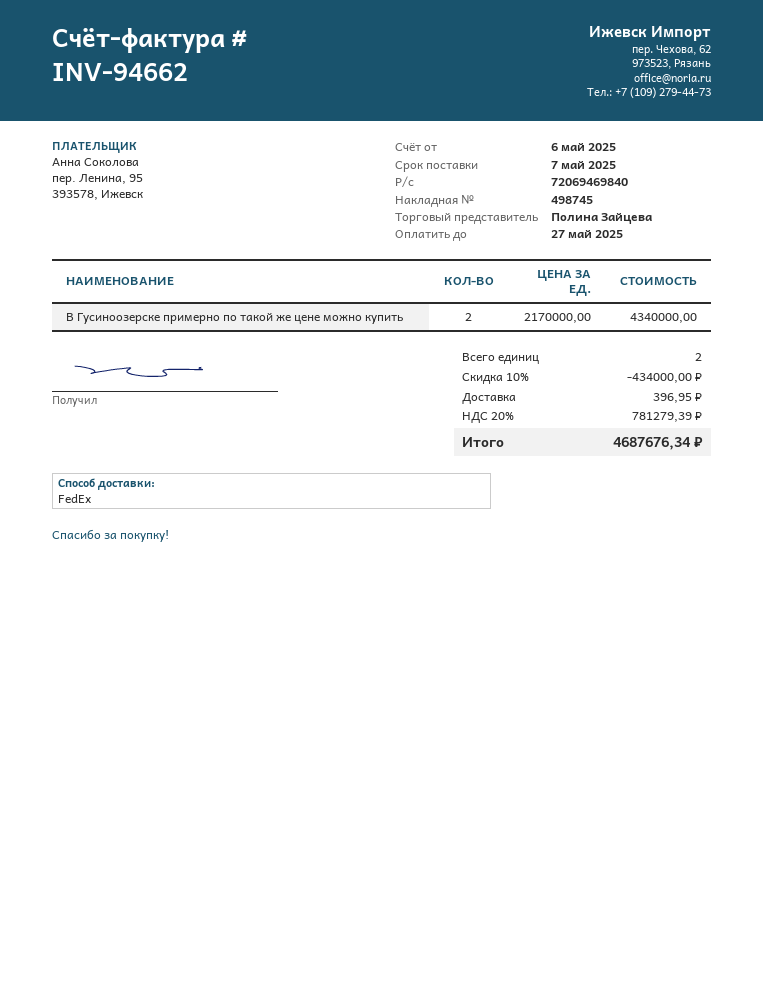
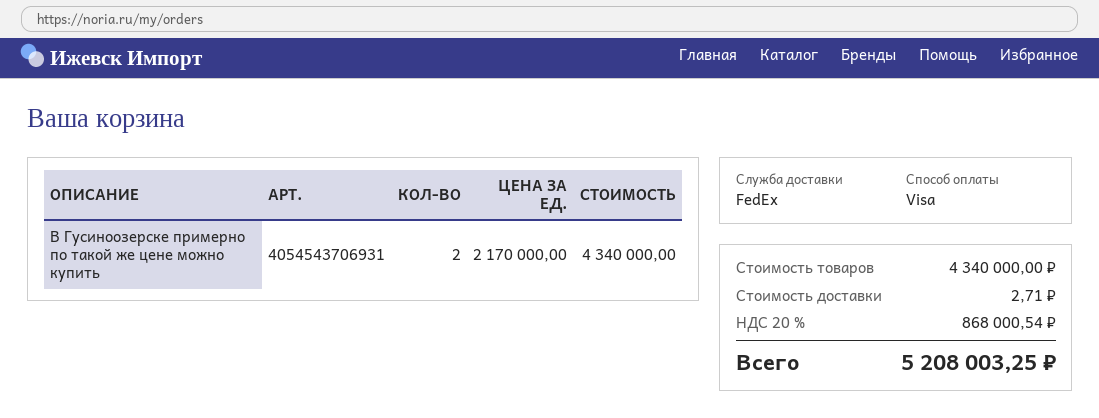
discount: 10% = 434000.00 -> none
shipping: 396.95 -> 2.71
tax: 20% = 781279.39 -> 20% = 868000.54
total: 4687676.34 -> 5208003.25

